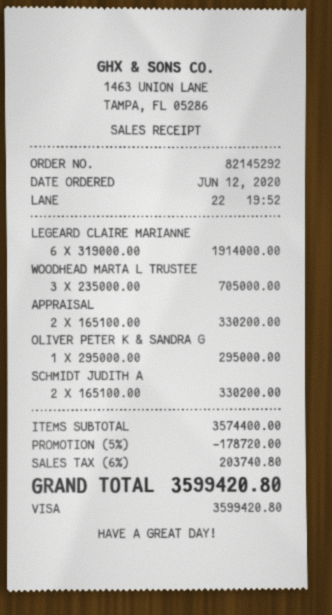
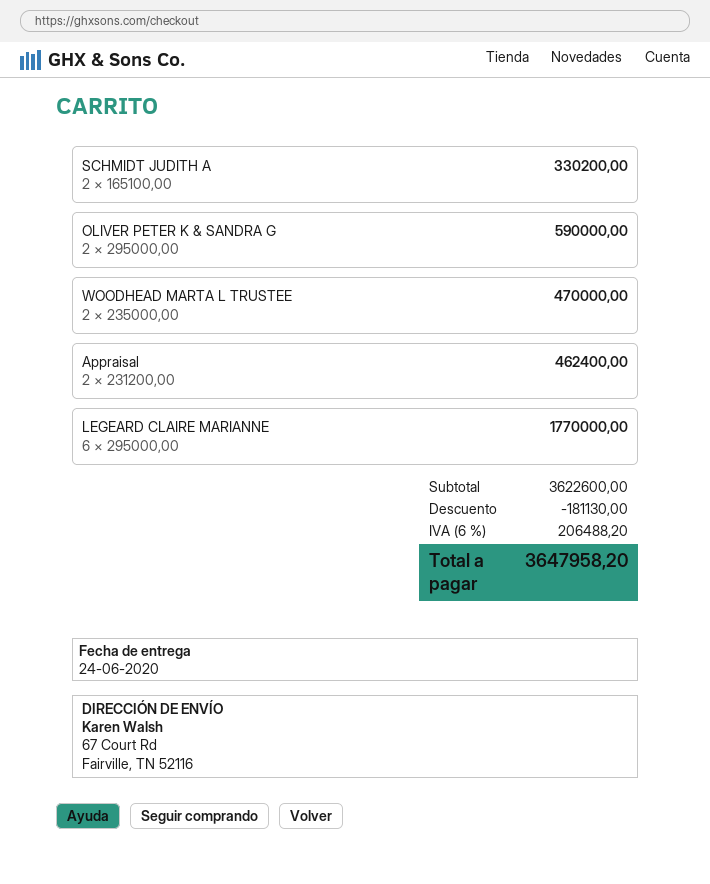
LEGEARD CLAIRE MARIANNE: 6 x 319000.00 = 1914000.00 -> 6 x 295000.00 = 1770000.00
WOODHEAD MARTA L TRUSTEE: 3 x 235000.00 = 705000.00 -> 2 x 235000.00 = 470000.00
APPRAISAL: 2 x 165100.00 = 330200.00 -> 2 x 231200.00 = 462400.00
OLIVER PETER K & SANDRA G: 1 x 295000.00 = 295000.00 -> 2 x 295000.00 = 590000.00
subtotal: 3574400.00 -> 3622600.00
discount: 178720.00 -> 181130.00
tax: 6% = 203740.80 -> 6% = 206488.20
total: 3599420.80 -> 3647958.20

